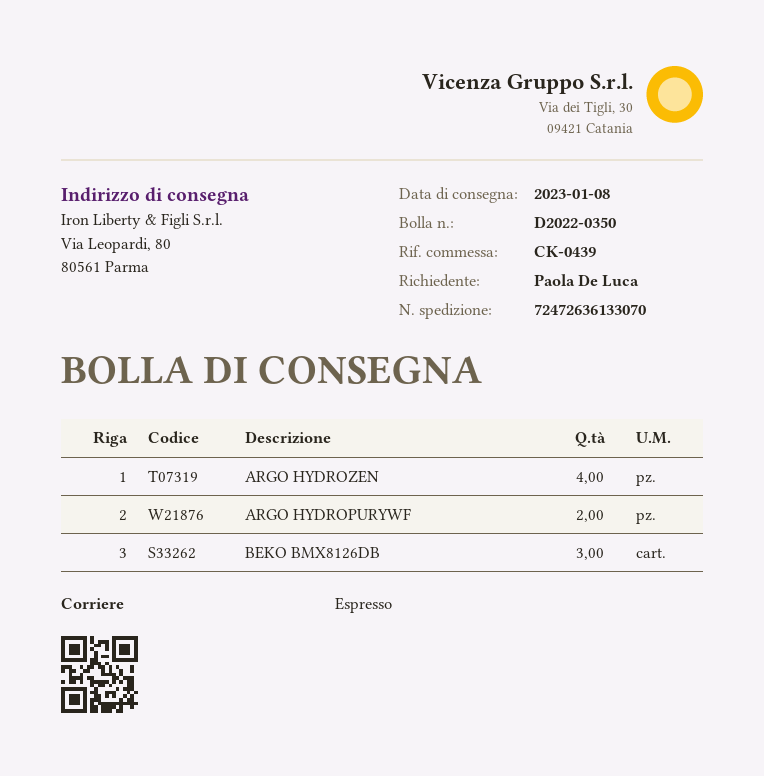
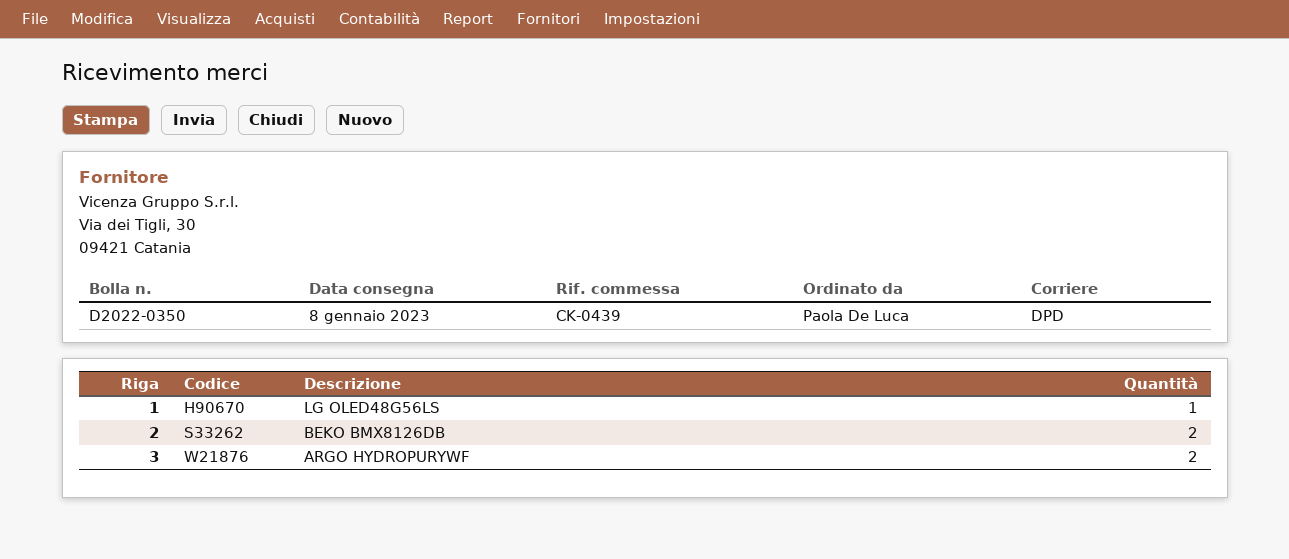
shipping method: express -> DPD
ARGO HYDROZEN: 4 -> none
BEKO BMX8126DB: 3 -> 2
LG OLED48G56LS: none -> 1

